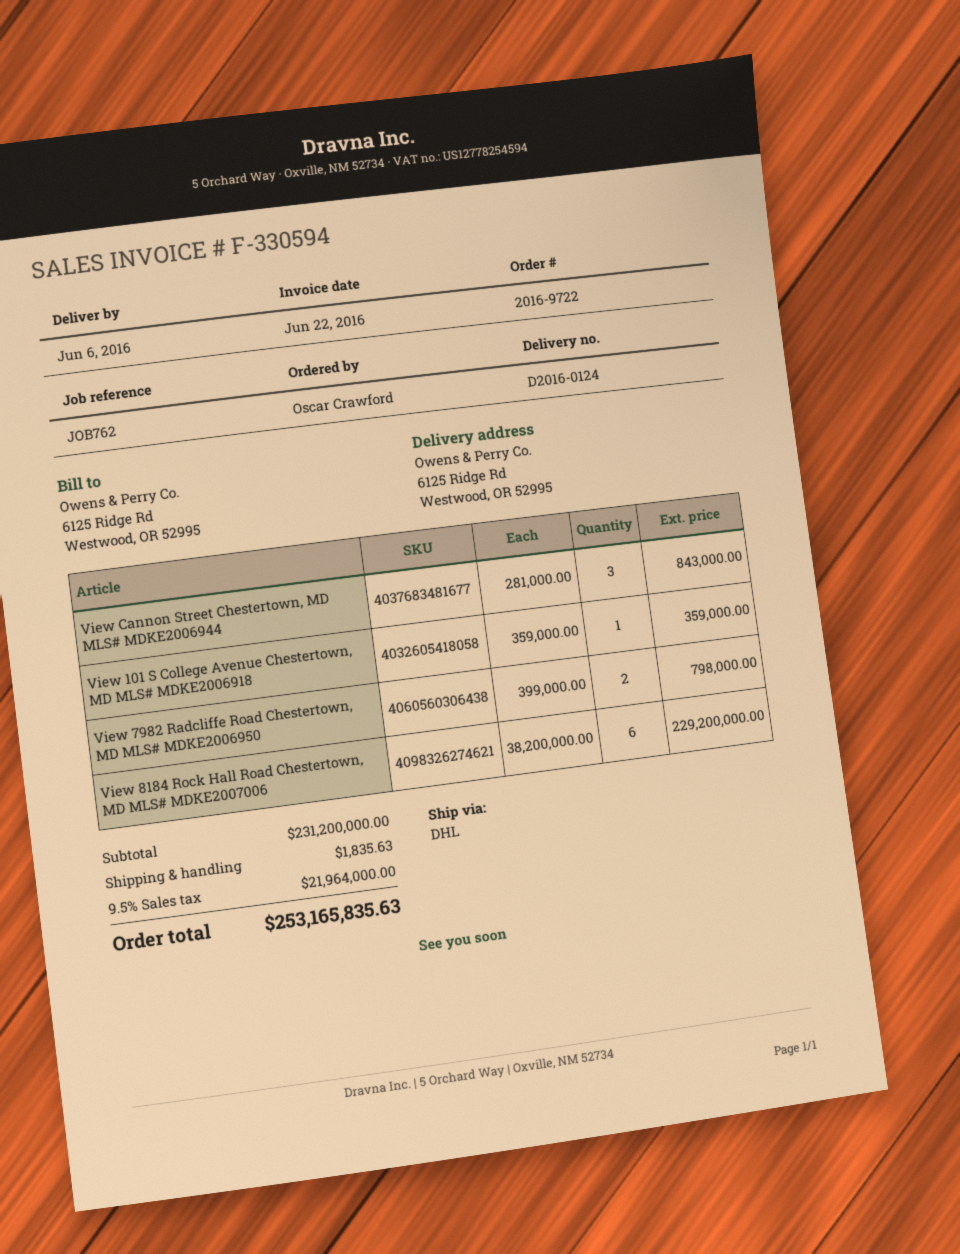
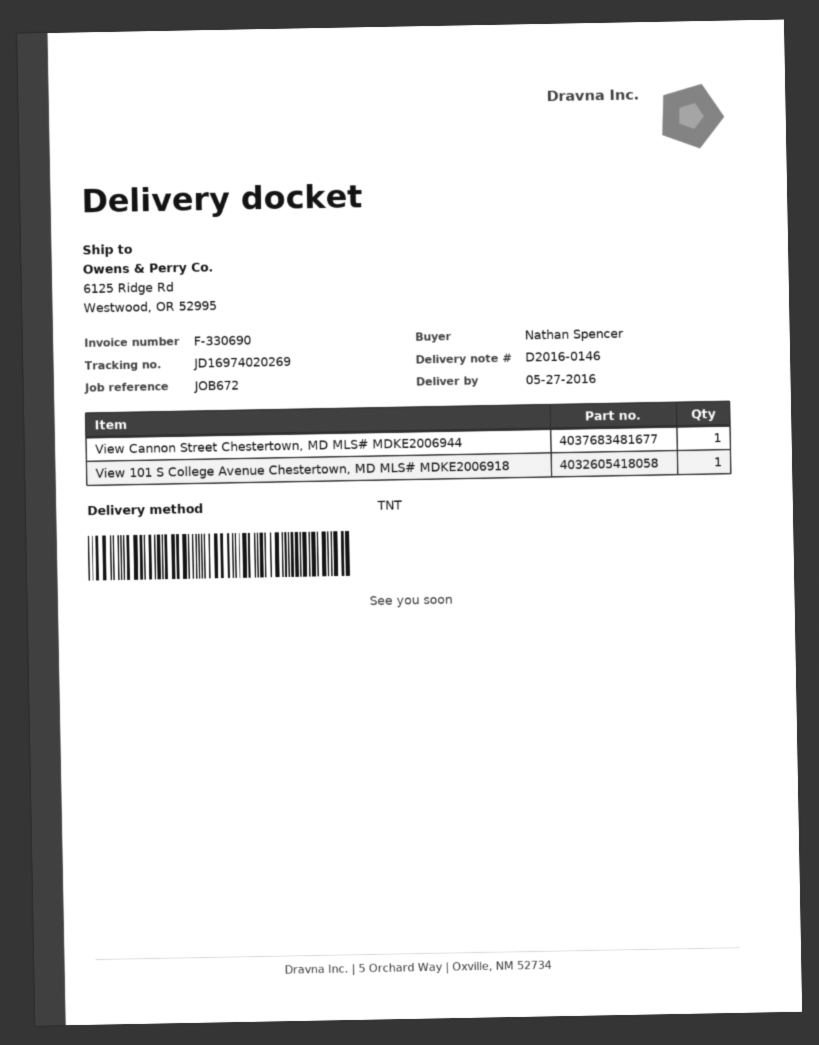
delivery note number: D2016-0124 -> D2016-0146
delivery date: 2016-06-06 -> 2016-05-27
invoice number: F-330594 -> F-330690
reference: JOB762 -> JOB672
ordered by: Oscar Crawford -> Nathan Spencer
shipping method: DHL -> TNT
View Cannon Street Chestertown, MD MLS# MDKE2006944: 3 -> 1
View 7982 Radcliffe Road Chestertown, MD MLS# MDKE2006950: 2 -> none
View 8184 Rock Hall Road Chestertown, MD MLS# MDKE2007006: 6 -> none

